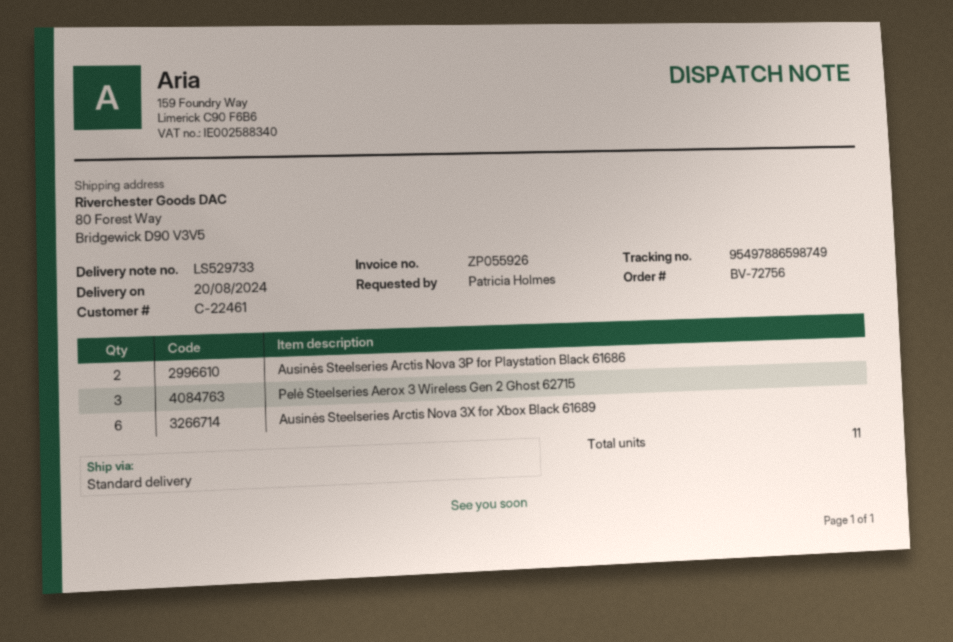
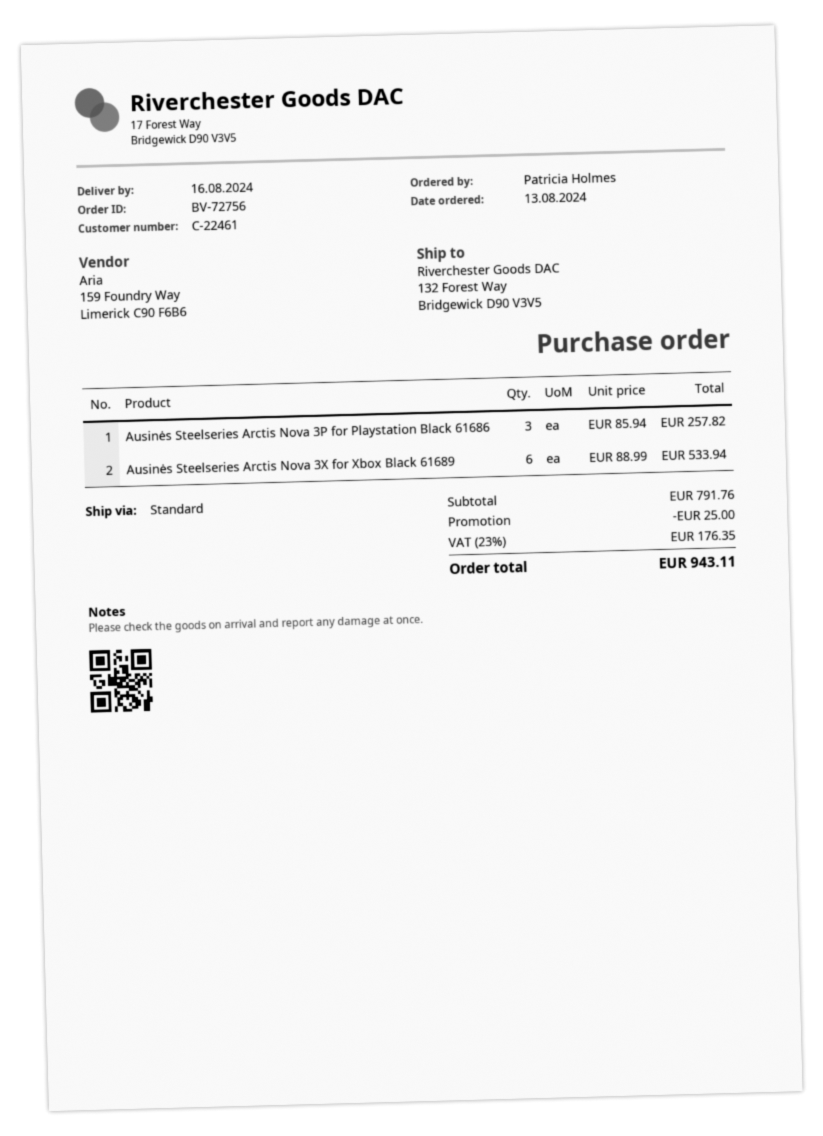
delivery date: 2024-08-20 -> 2024-08-16
ship to: 80 Forest Way, Bridgewick D90 V3V5 -> 132 Forest Way, Bridgewick D90 V3V5
Ausinės Steelseries Arctis Nova 3P for Playstation Black 61686: 2 -> 3
Pelė Steelseries Aerox 3 Wireless Gen 2 Ghost 62715: 3 -> none

